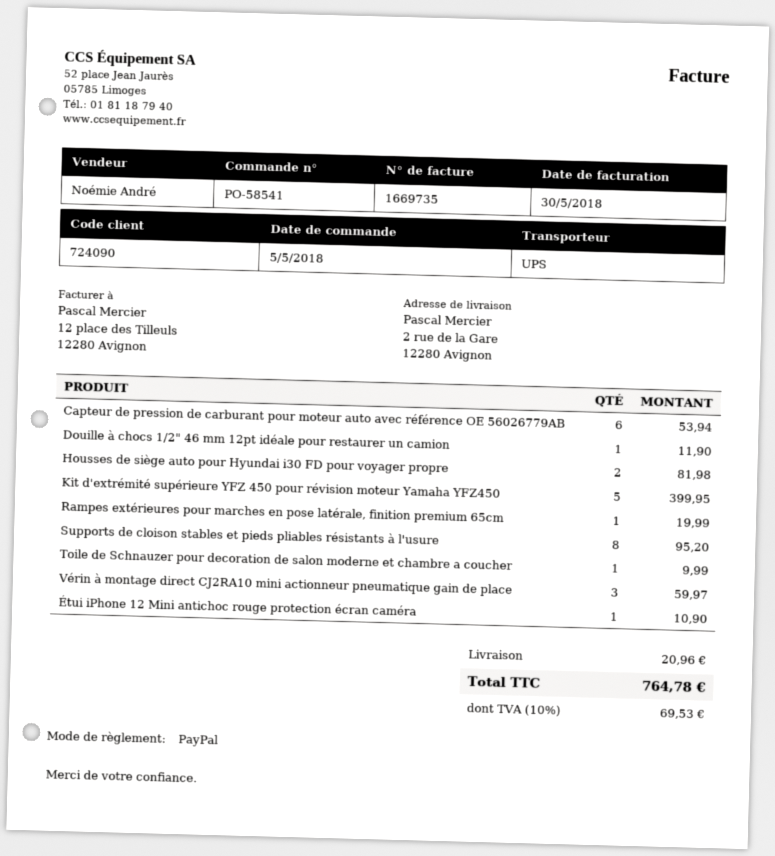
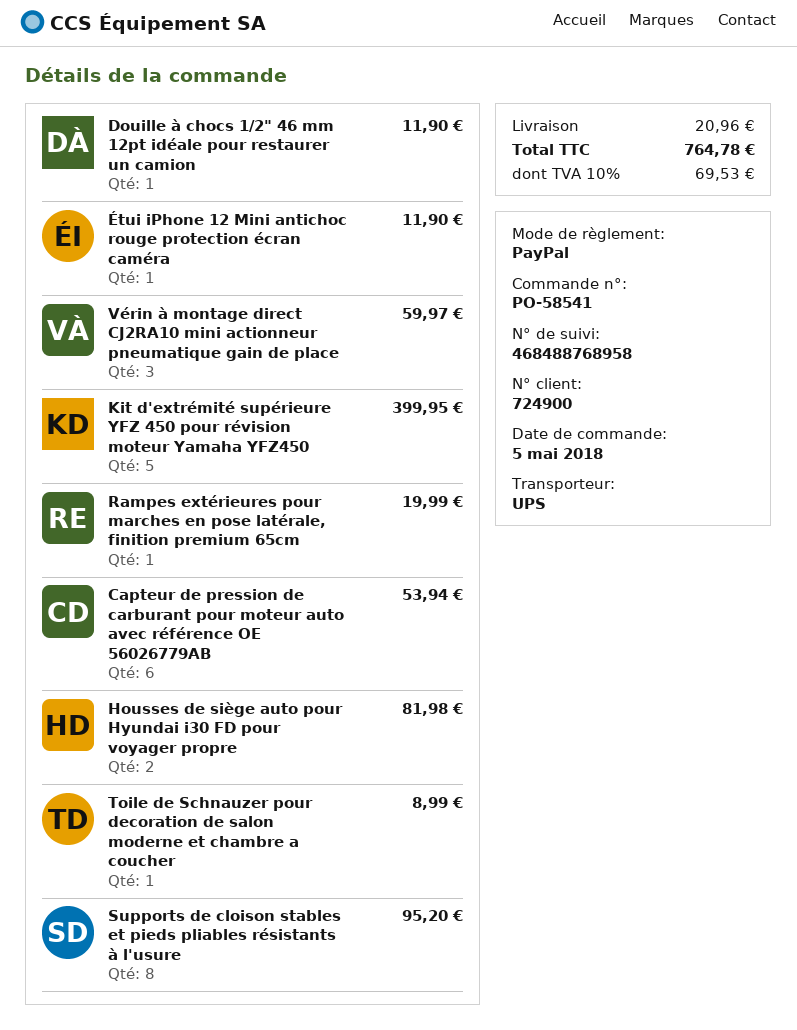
customer number: 724090 -> 724900
Toile de Schnauzer pour decoration de salon moderne et chambre a coucher: 1 for 9.99 -> 1 for 8.99
Étui iPhone 12 Mini antichoc rouge protection écran caméra: 1 for 10.90 -> 1 for 11.90

